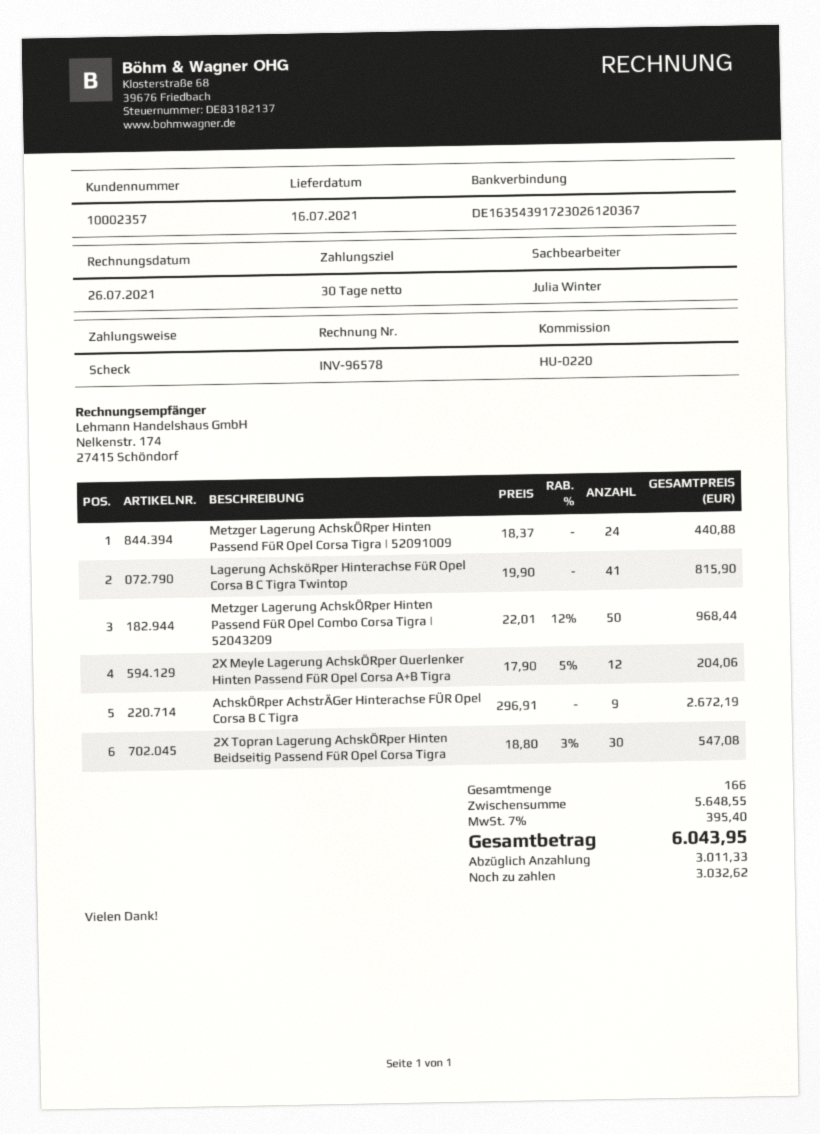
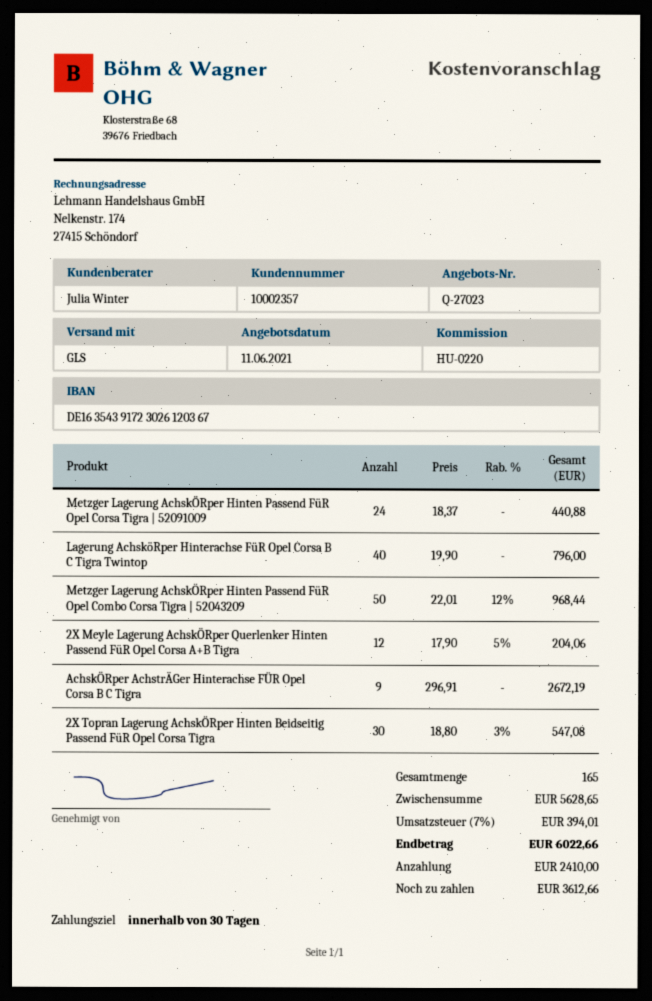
Lagerung AchsköRper Hinterachse FüR Opel Corsa B C Tigra Twintop: 41 x 19.90 = 815.90 -> 40 x 19.90 = 796.00
total quantity: 166 -> 165
subtotal: 5648.55 -> 5628.65
tax: 7% = 395.40 -> 7% = 394.01
total: 6043.95 -> 6022.66
deposit: 3011.33 -> 2410.00
balance: 3032.62 -> 3612.66

